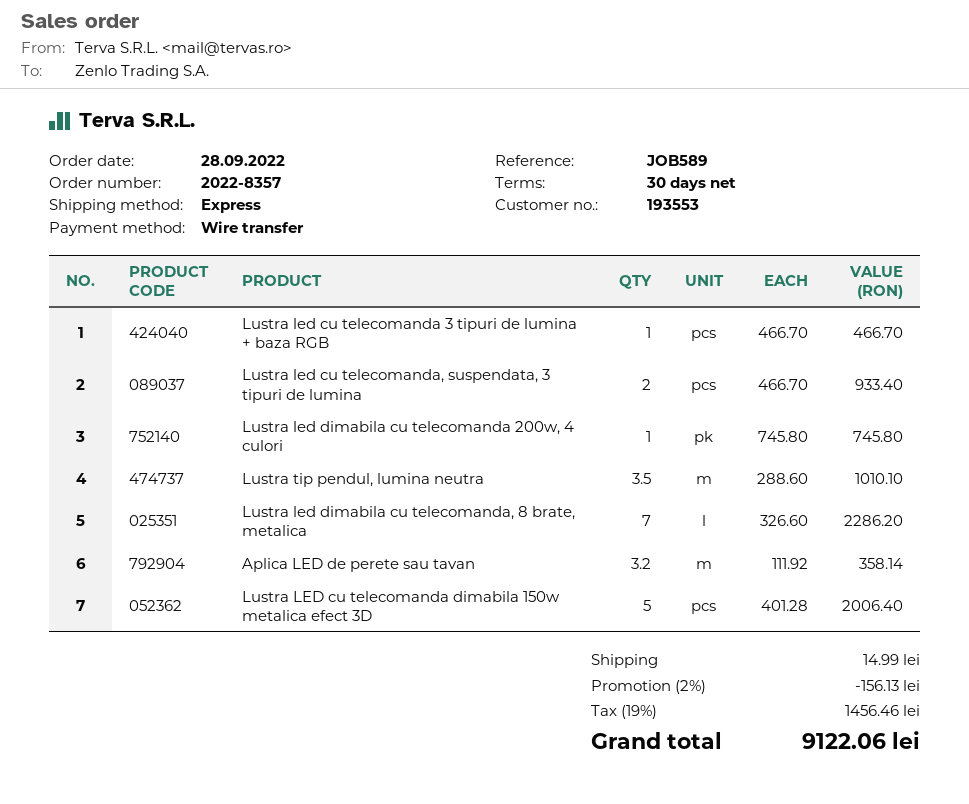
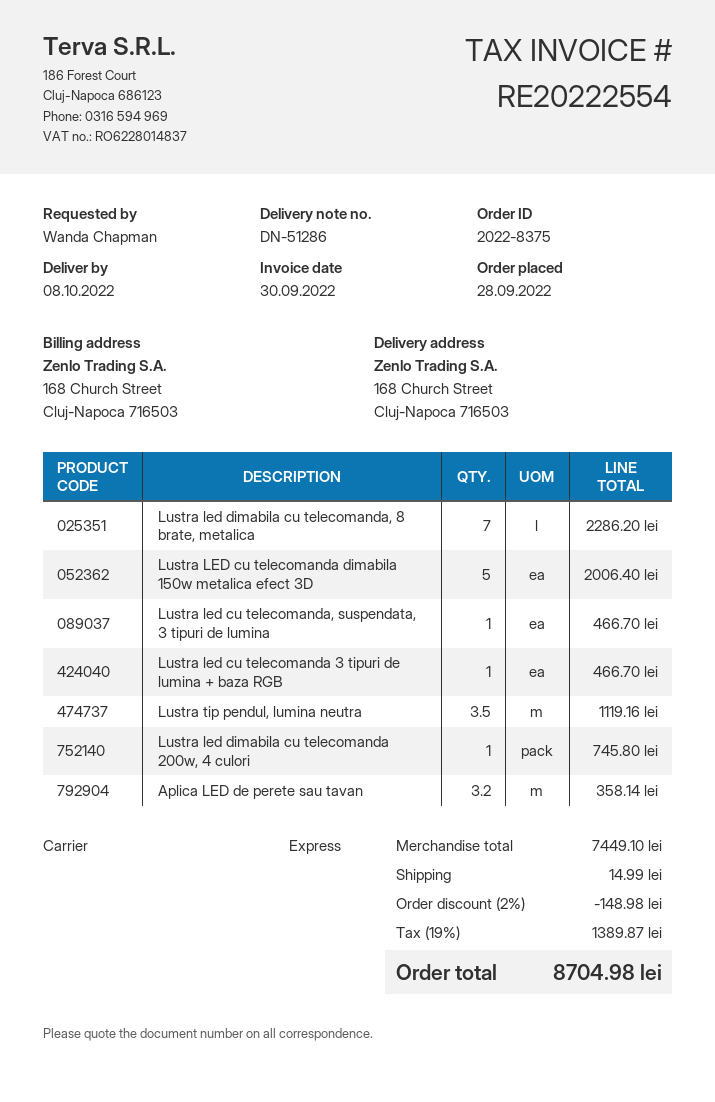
order number: 2022-8357 -> 2022-8375
Lustra led cu telecomanda, suspendata, 3 tipuri de lumina: 2 for 933.40 -> 1 for 466.70
Lustra tip pendul, lumina neutra: 3.5 for 1010.10 -> 3.5 for 1119.16
discount: 2% = 156.13 -> 2% = 148.98
tax: 19% = 1456.46 -> 19% = 1389.87
total: 9122.06 -> 8704.98

